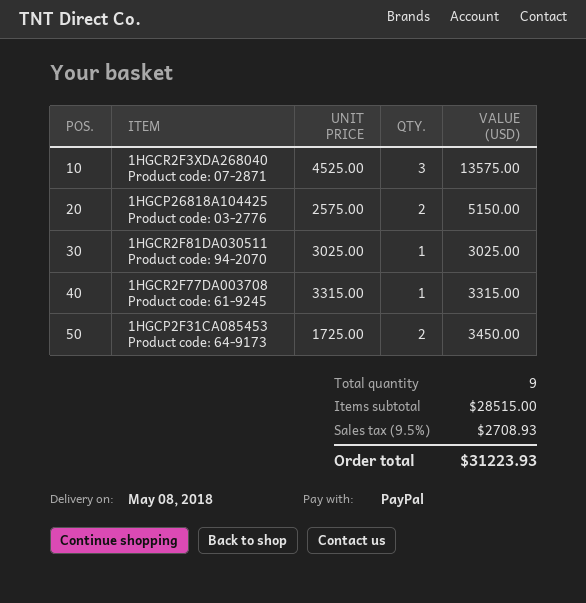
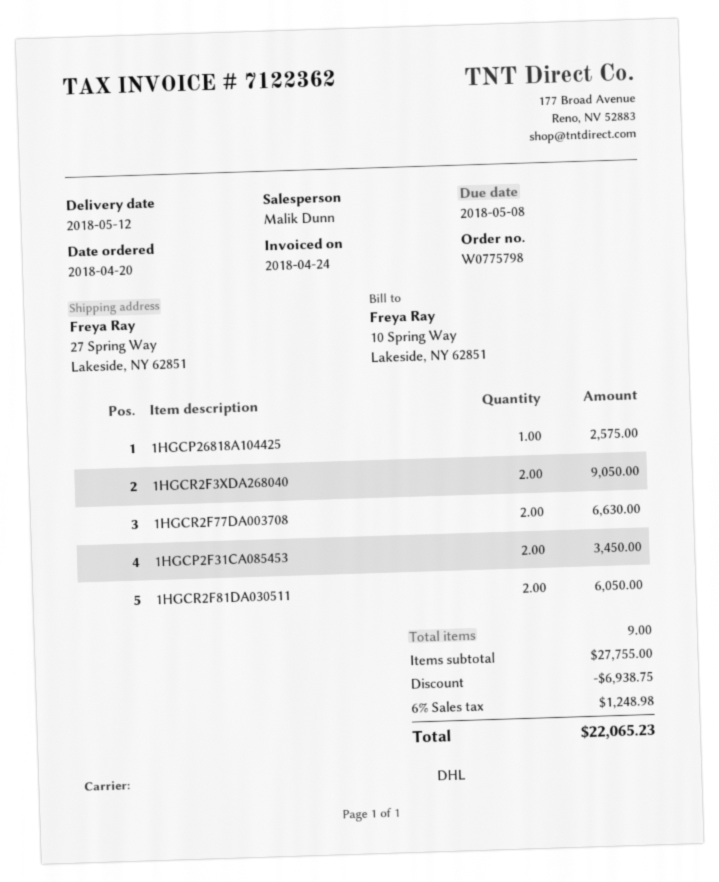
delivery date: 2018-05-08 -> 2018-05-12
1HGCR2F3XDA268040: 3 for 13575.00 -> 2 for 9050.00
1HGCP26818A104425: 2 for 5150.00 -> 1 for 2575.00
1HGCR2F81DA030511: 1 for 3025.00 -> 2 for 6050.00
1HGCR2F77DA003708: 1 for 3315.00 -> 2 for 6630.00
subtotal: 28515.00 -> 27755.00
discount: none -> 6938.75
tax: 9.5% = 2708.93 -> 6% = 1248.98
total: 31223.93 -> 22065.23

